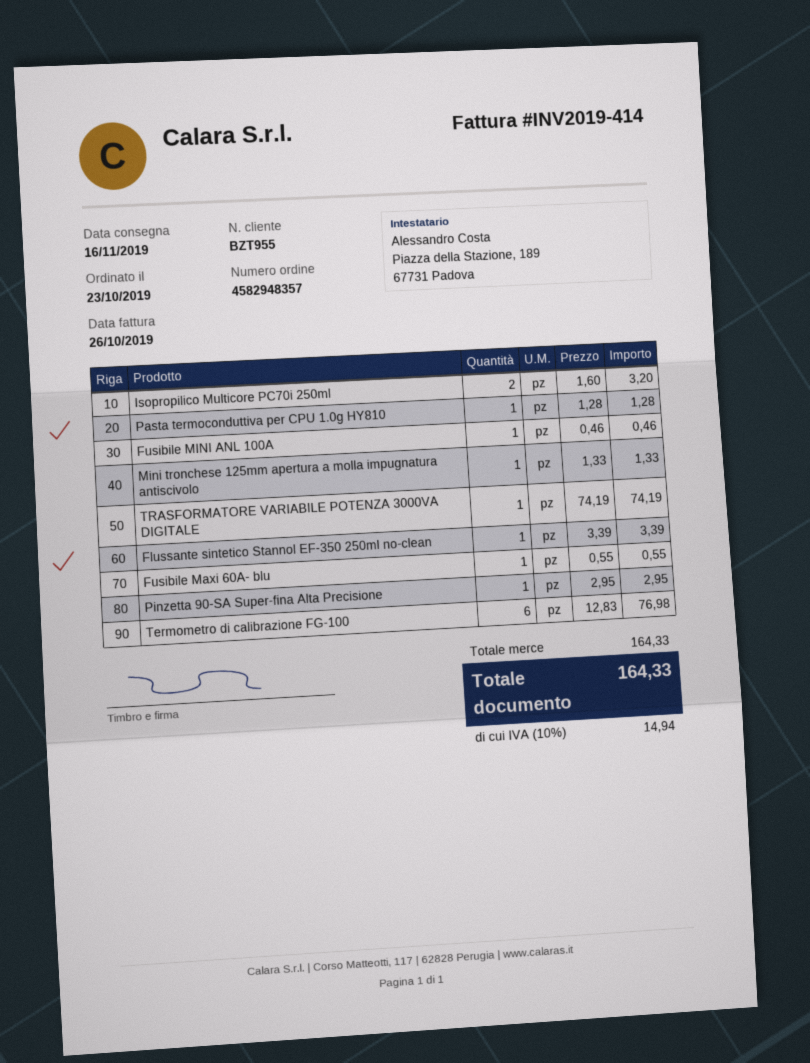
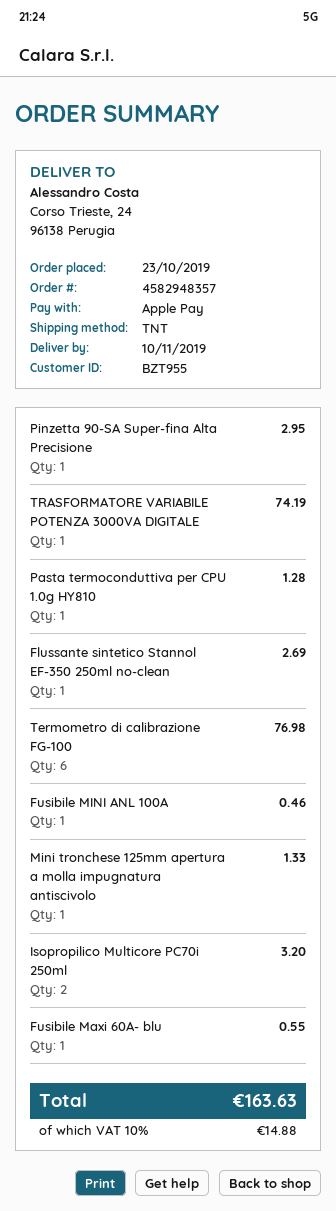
delivery date: 2019-11-16 -> 2019-11-10
Flussante sintetico Stannol EF-350 250ml no-clean: 1 for 3.39 -> 1 for 2.69
tax: 10% = 14.94 -> 10% = 14.88
total: 164.33 -> 163.63

